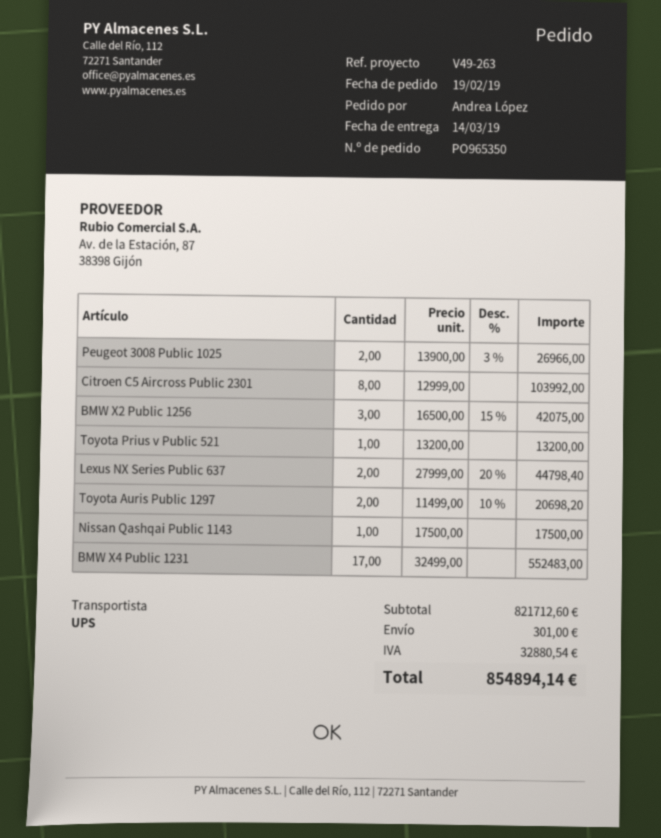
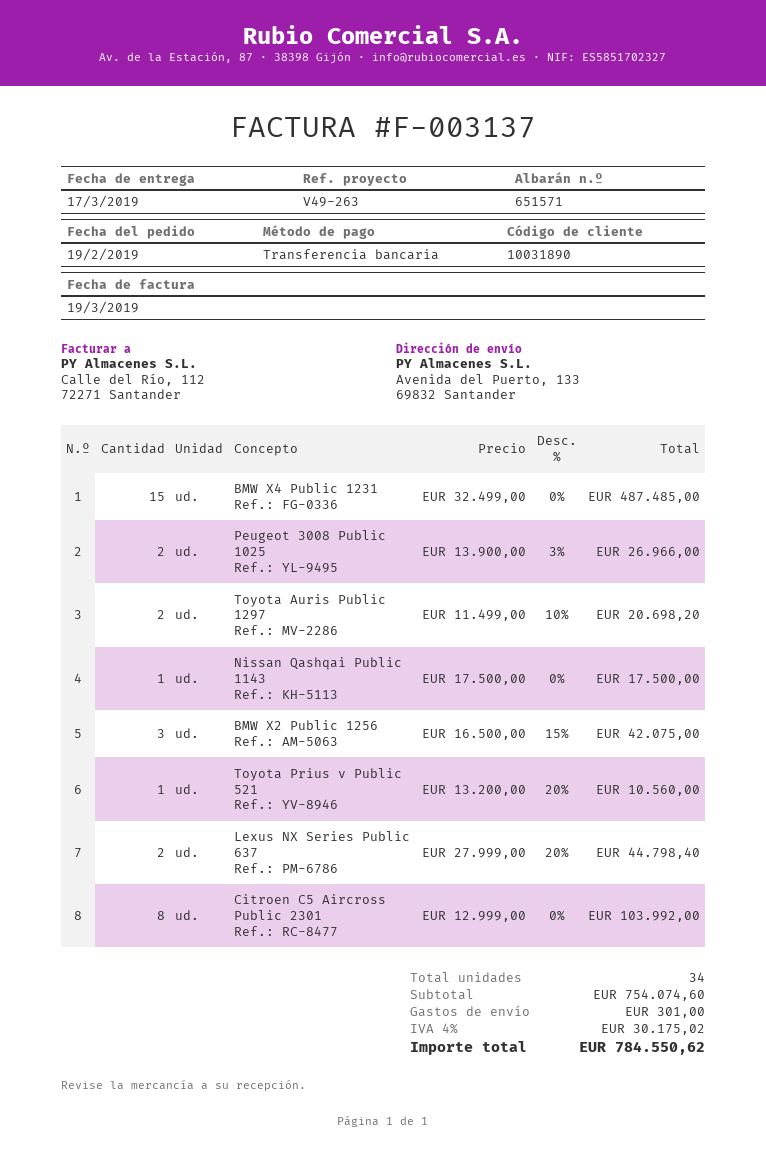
delivery date: 2019-03-14 -> 2019-03-17
Toyota Prius v Public 521: 1 x 13200.00 = 13200.00 -> 1 x 13200.00 - 20% = 10560.00
BMW X4 Public 1231: 17 x 32499.00 = 552483.00 -> 15 x 32499.00 = 487485.00
subtotal: 821712.60 -> 754074.60
tax: 32880.54 -> 30175.02
total: 854894.14 -> 784550.62

